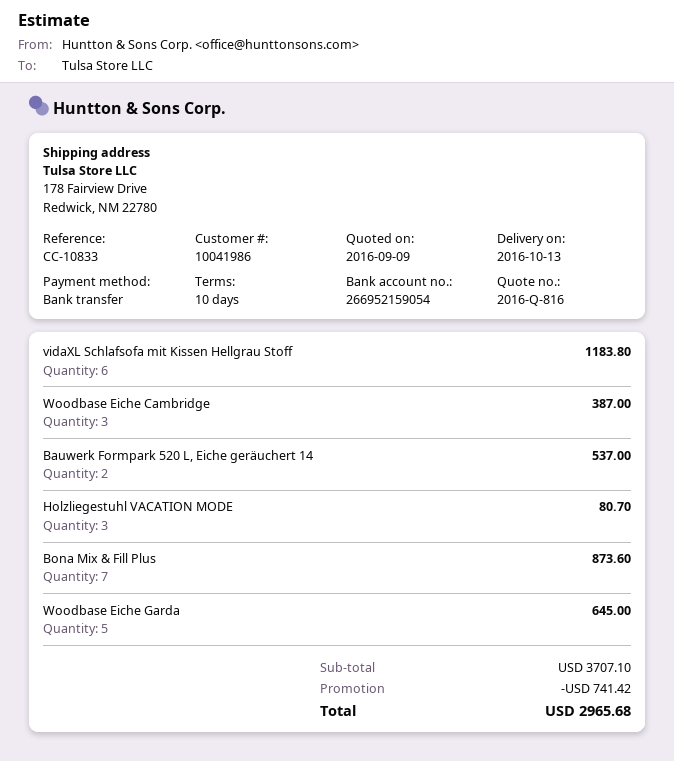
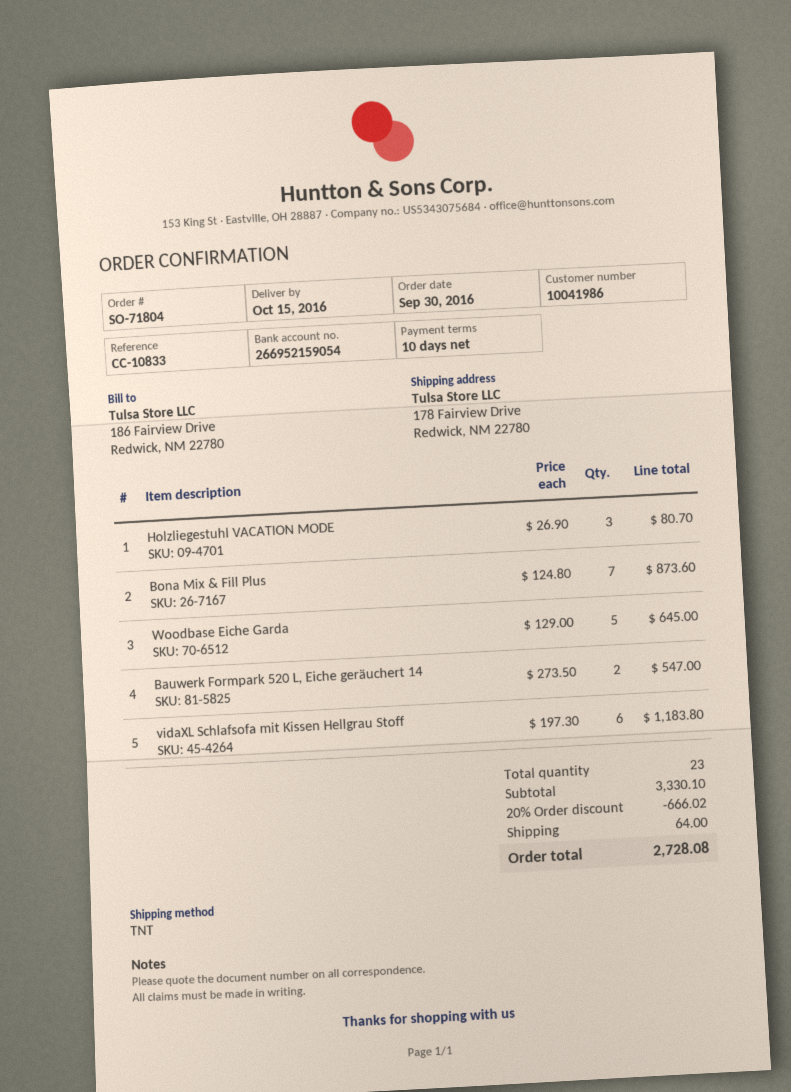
delivery date: 2016-10-13 -> 2016-10-15
Woodbase Eiche Cambridge: 3 for 387.00 -> none
Bauwerk Formpark 520 L, Eiche geräuchert 14: 2 for 537.00 -> 2 for 547.00
subtotal: 3707.10 -> 3330.10
discount: 741.42 -> 666.02
shipping: none -> 64.00
total: 2965.68 -> 2728.08

